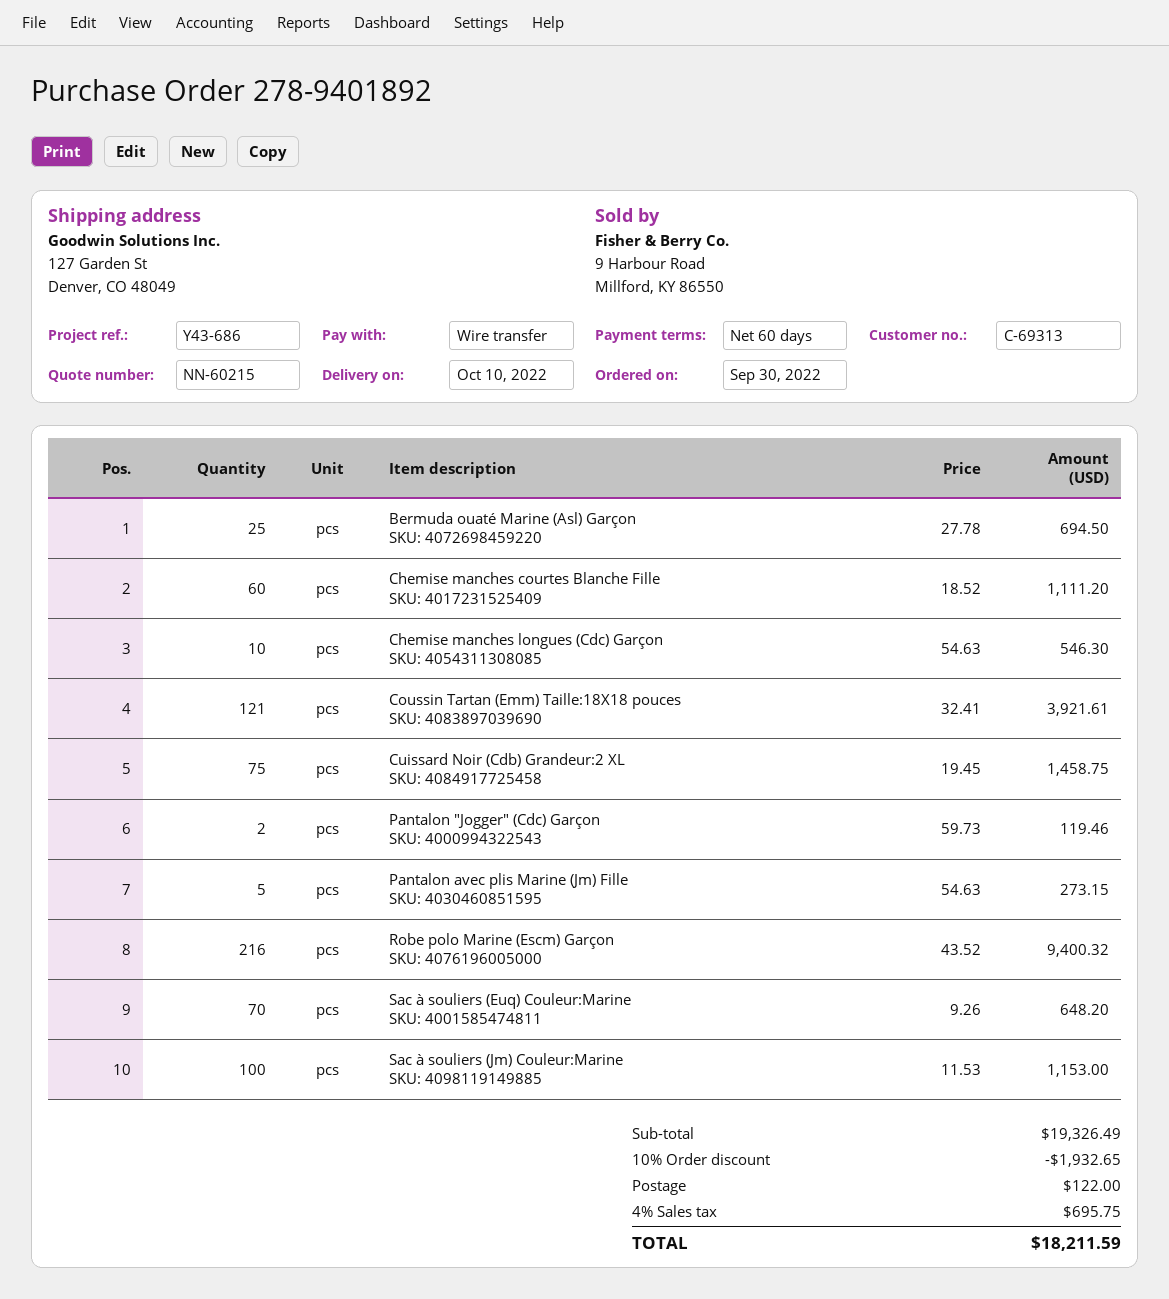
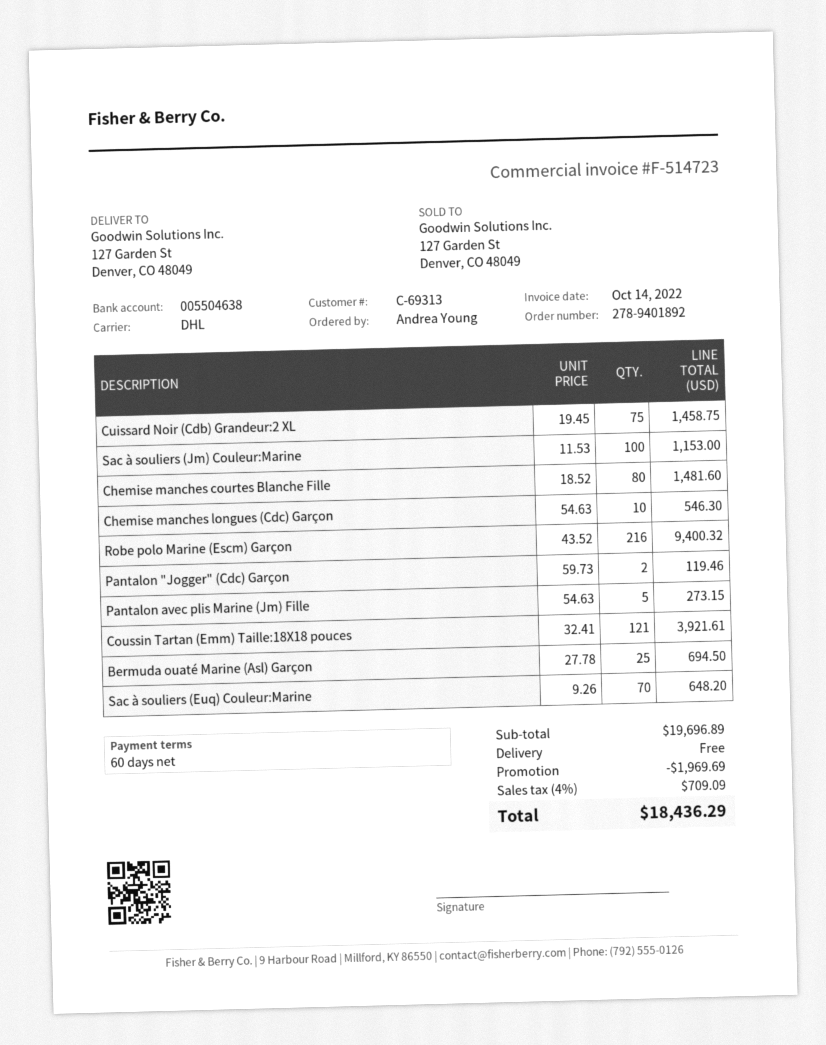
Chemise manches courtes Blanche Fille: 60 x 18.52 = 1111.20 -> 80 x 18.52 = 1481.60
subtotal: 19326.49 -> 19696.89
discount: 1932.65 -> 1969.69
shipping: 122.00 -> 0.00
tax: 4% = 695.75 -> 4% = 709.09
total: 18211.59 -> 18436.29

